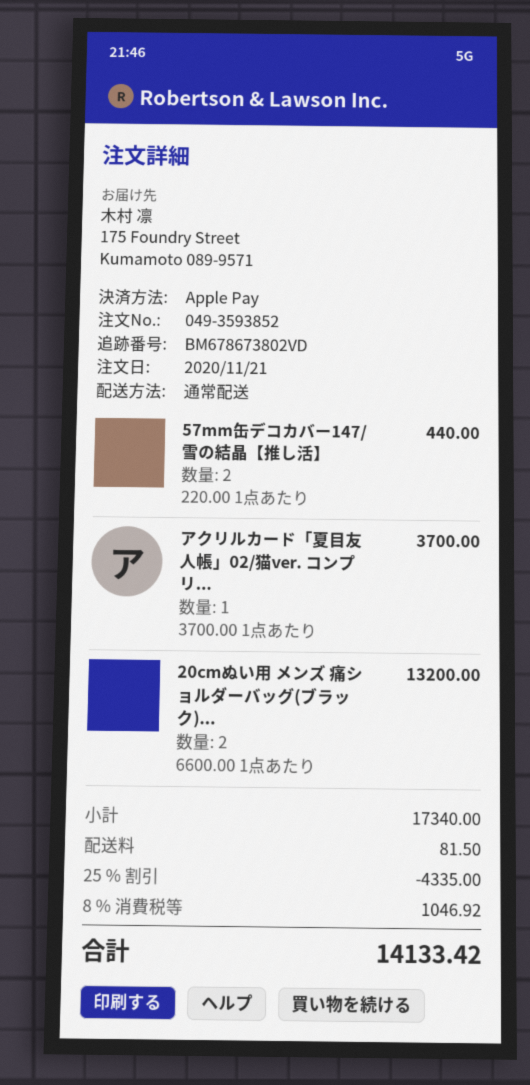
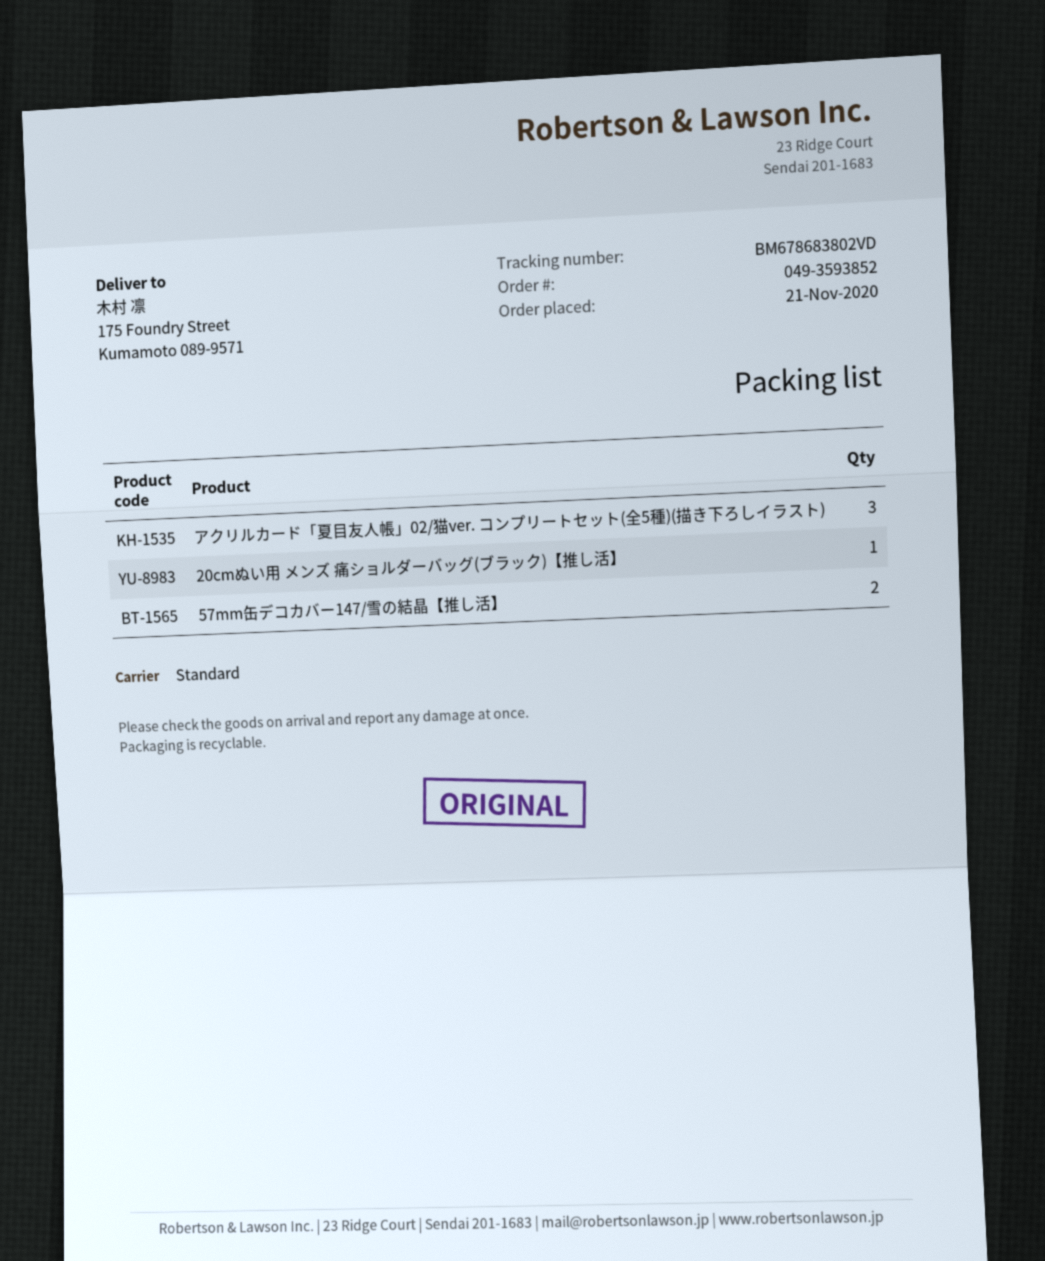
tracking number: BM678673802VD -> BM678683802VD
アクリルカード「夏目友人帳」02/猫ver. コンプリ...: 1 -> 3
20cmぬい用 メンズ 痛ショルダーバッグ(ブラック)...: 2 -> 1

